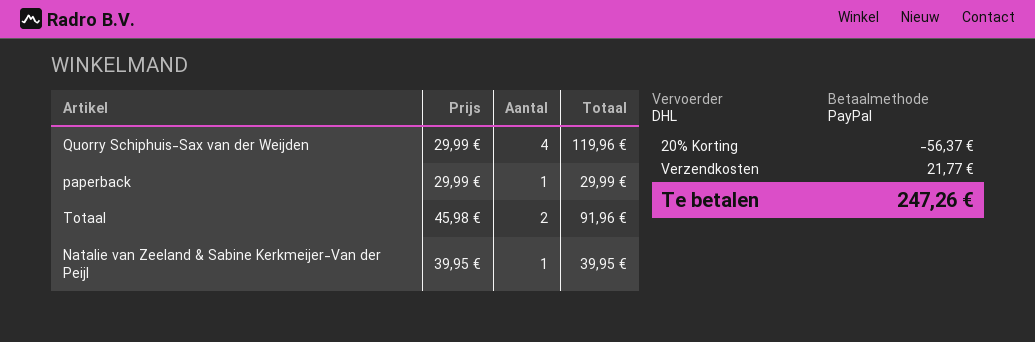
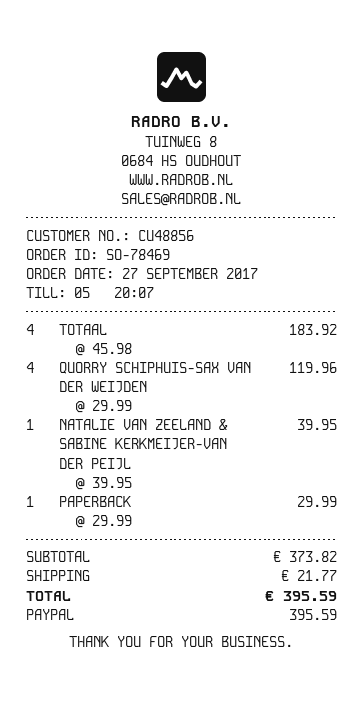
Totaal: 2 x 45.98 = 91.96 -> 4 x 45.98 = 183.92
discount: 20% = 56.37 -> none
total: 247.26 -> 395.59

